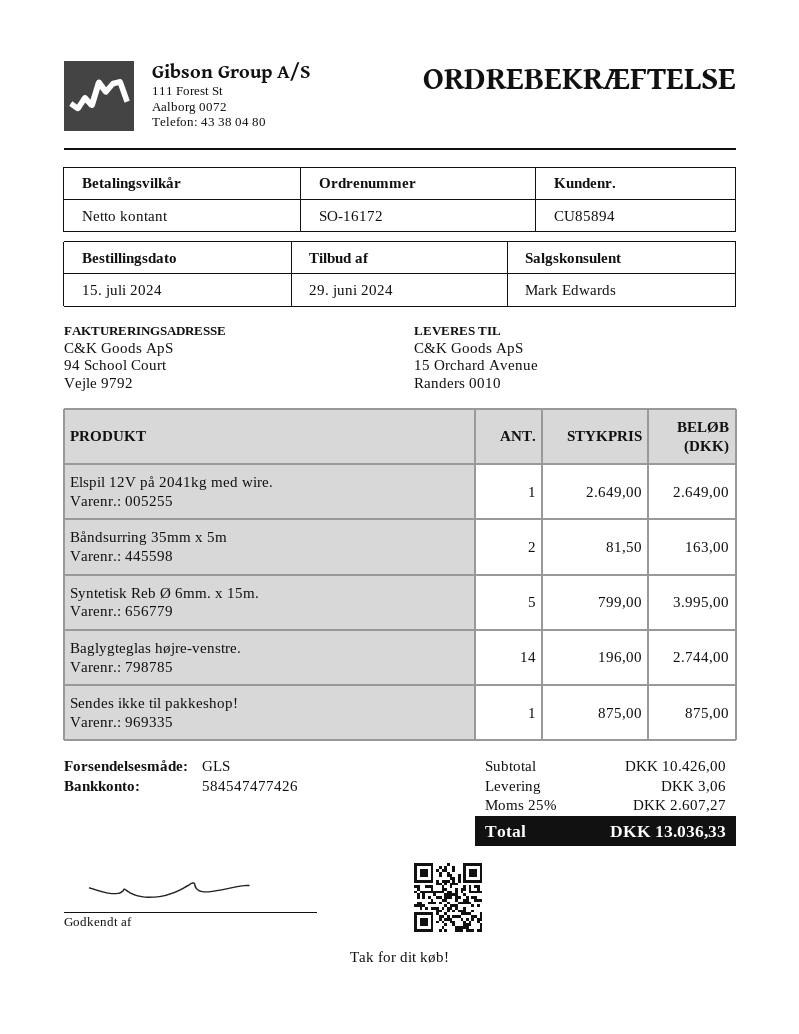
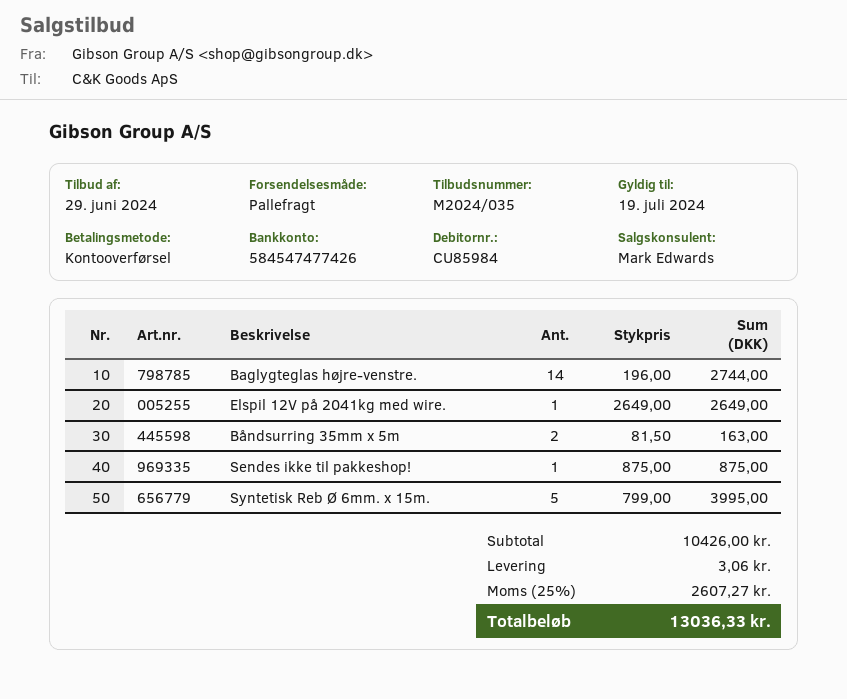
customer number: CU85894 -> CU85984
shipping method: GLS -> pallet freight

